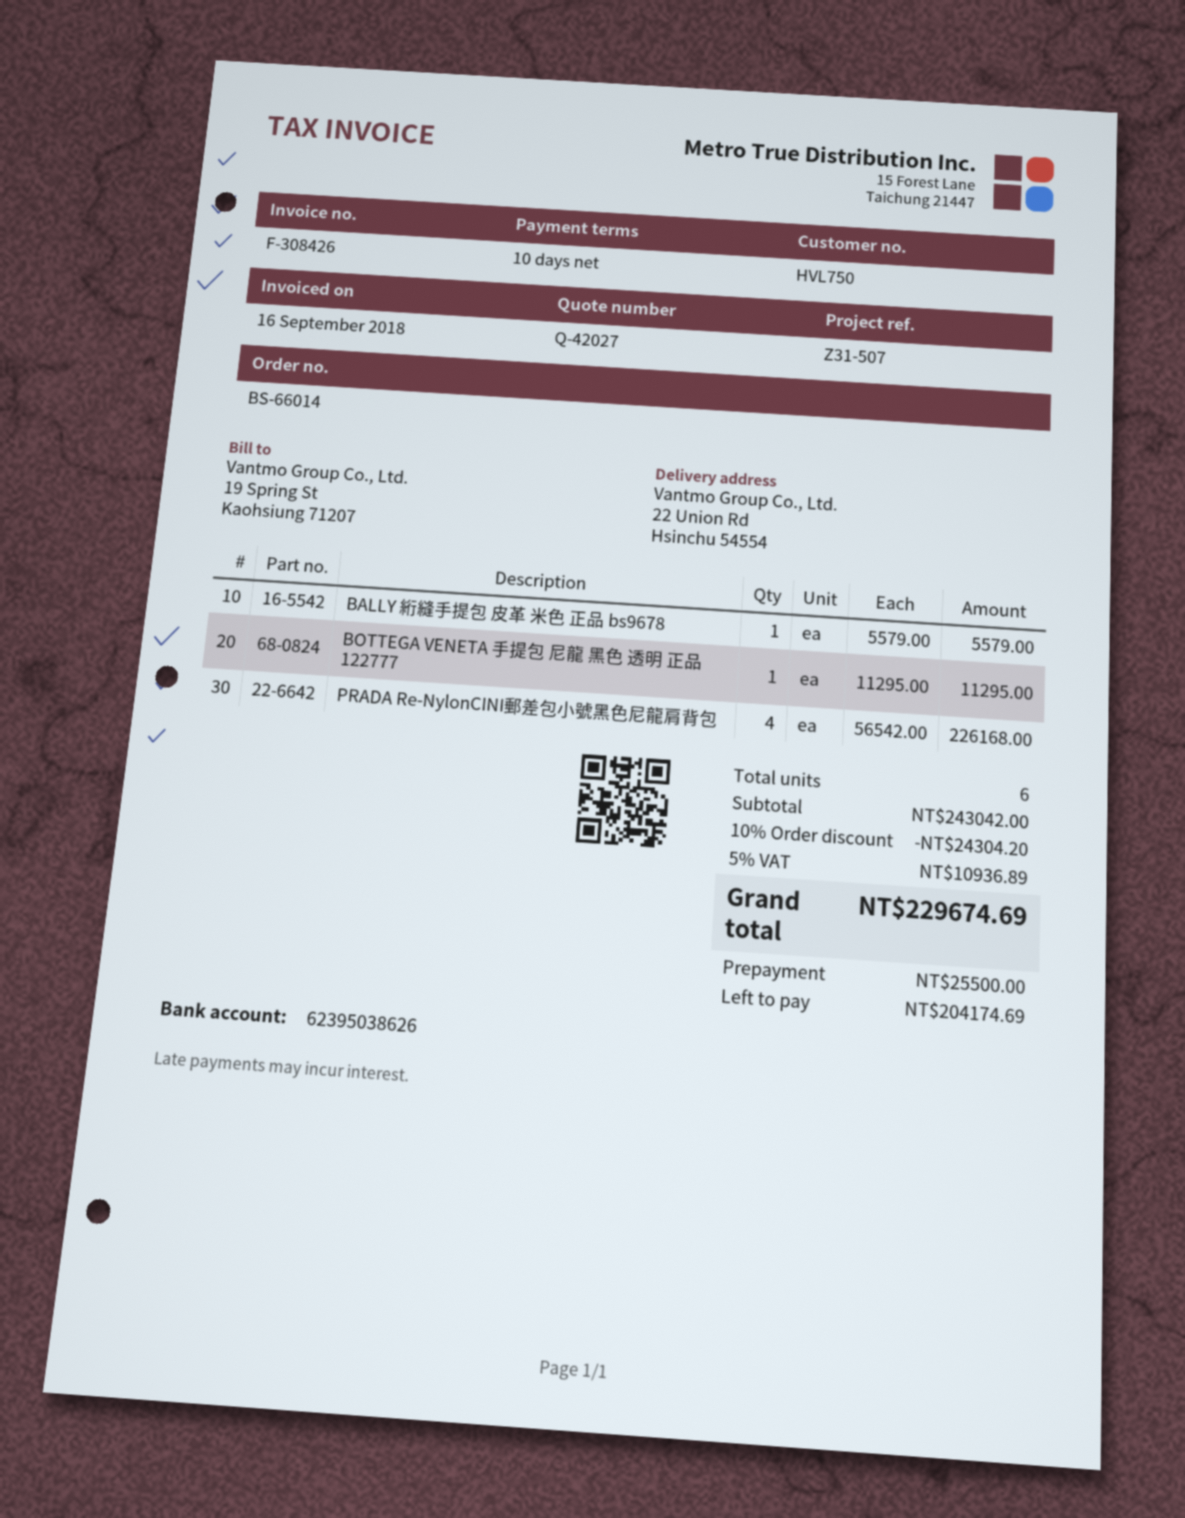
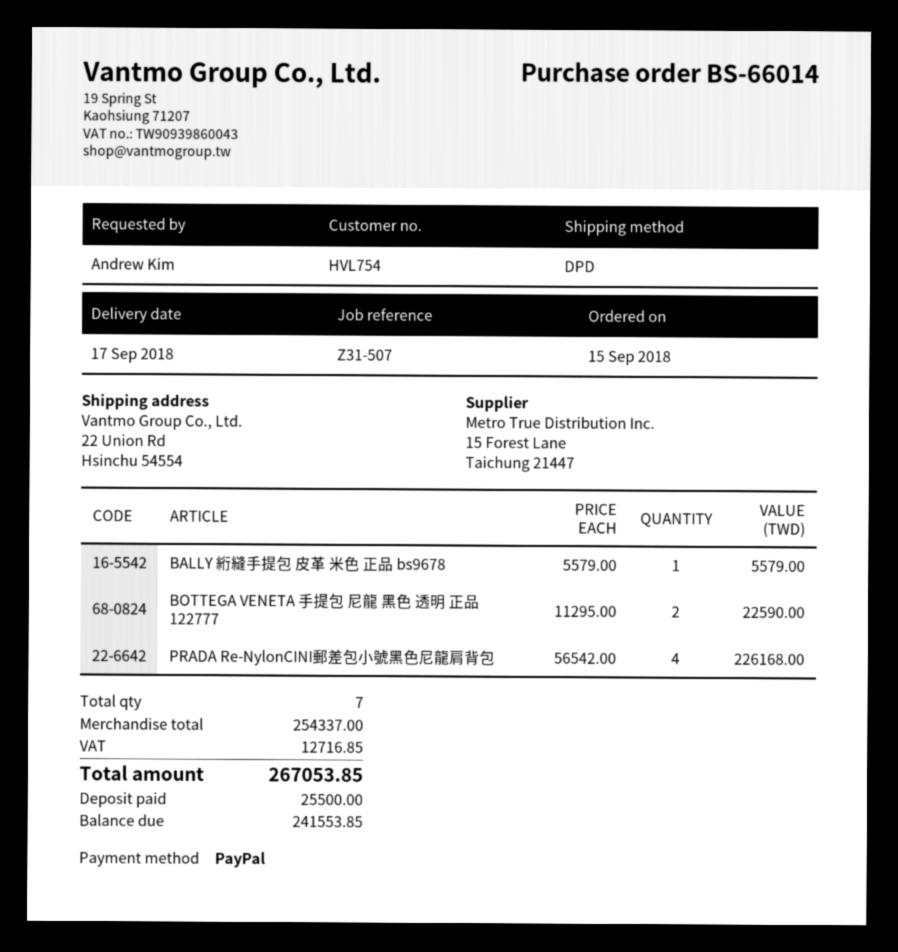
customer number: HVL750 -> HVL754
BOTTEGA VENETA 手提包 尼龍 黑色 透明 正品 122777: 1 x 11295.00 = 11295.00 -> 2 x 11295.00 = 22590.00
total quantity: 6 -> 7
subtotal: 243042.00 -> 254337.00
discount: 10% = 24304.20 -> none
tax: 10936.89 -> 12716.85
total: 229674.69 -> 267053.85
balance: 204174.69 -> 241553.85

